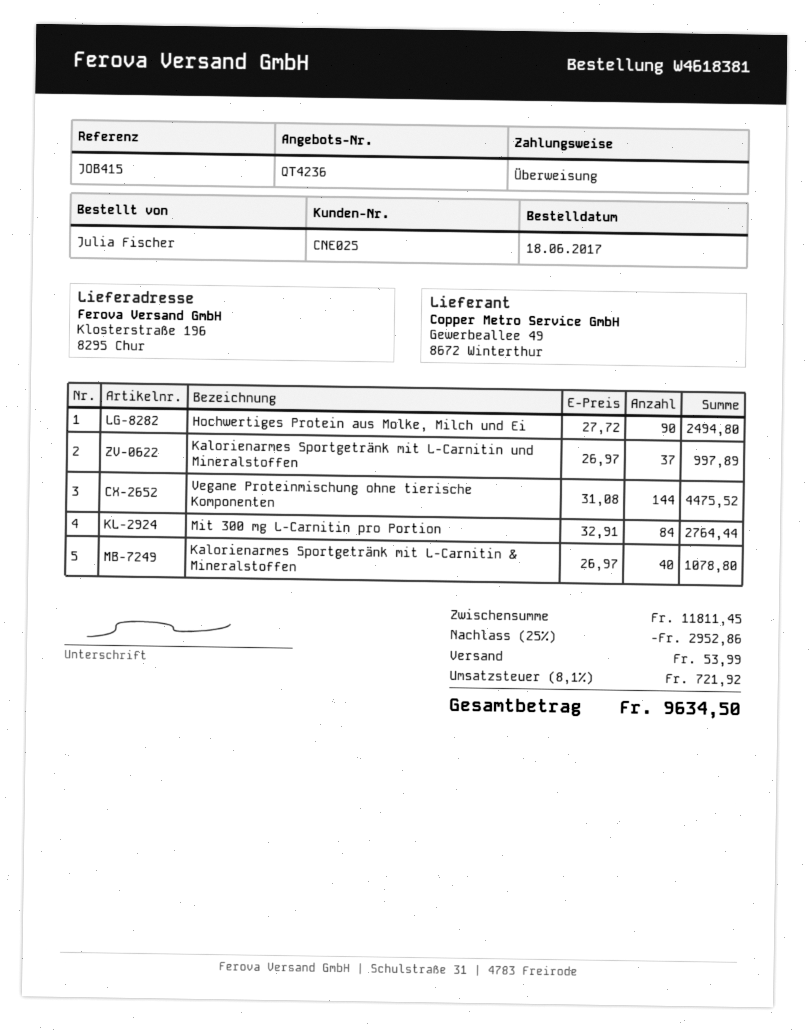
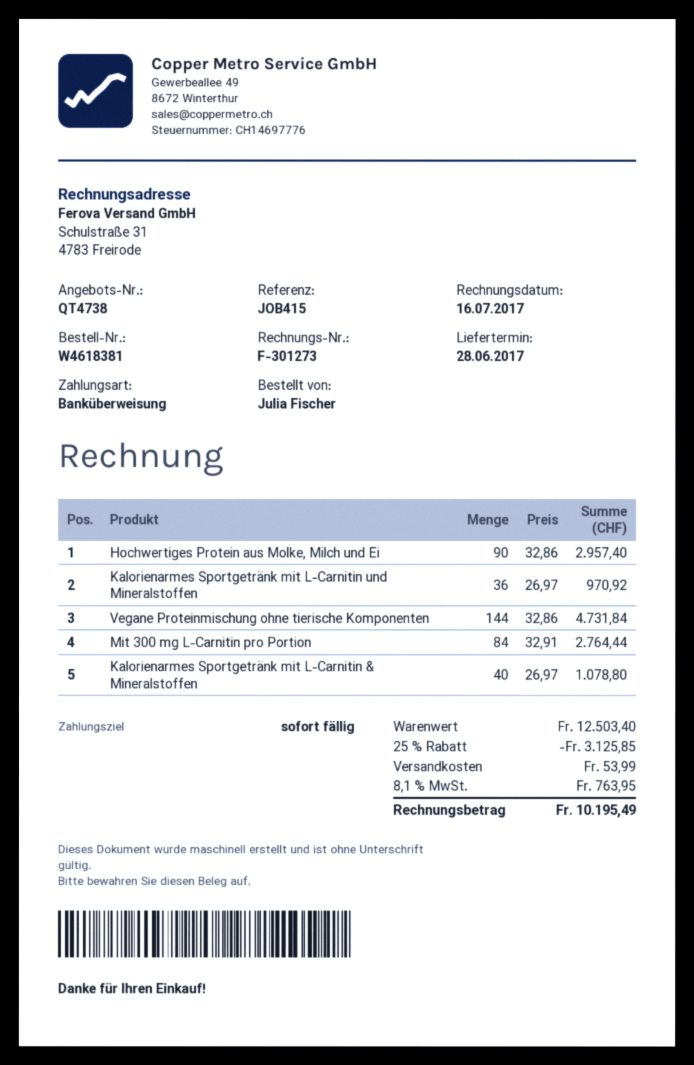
quote number: QT4236 -> QT4738
Hochwertiges Protein aus Molke, Milch und Ei: 90 x 27.72 = 2494.80 -> 90 x 32.86 = 2957.40
Kalorienarmes Sportgetränk mit L-Carnitin und Mineralstoffen: 37 x 26.97 = 997.89 -> 36 x 26.97 = 970.92
Vegane Proteinmischung ohne tierische Komponenten: 144 x 31.08 = 4475.52 -> 144 x 32.86 = 4731.84
subtotal: 11811.45 -> 12503.40
discount: 25% = 2952.86 -> 25% = 3125.85
tax: 8.1% = 721.92 -> 8.1% = 763.95
total: 9634.50 -> 10195.49

